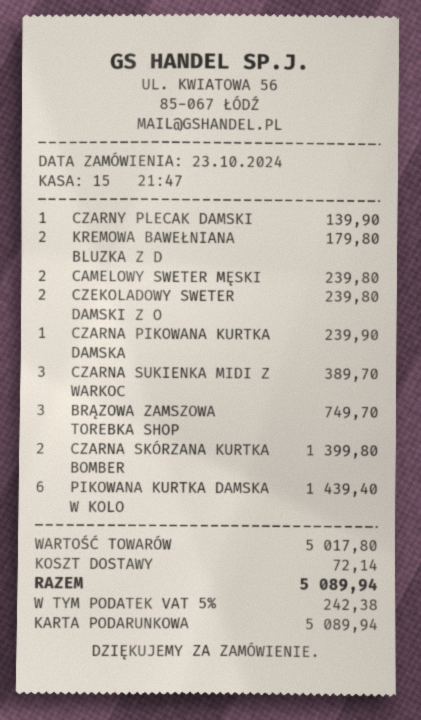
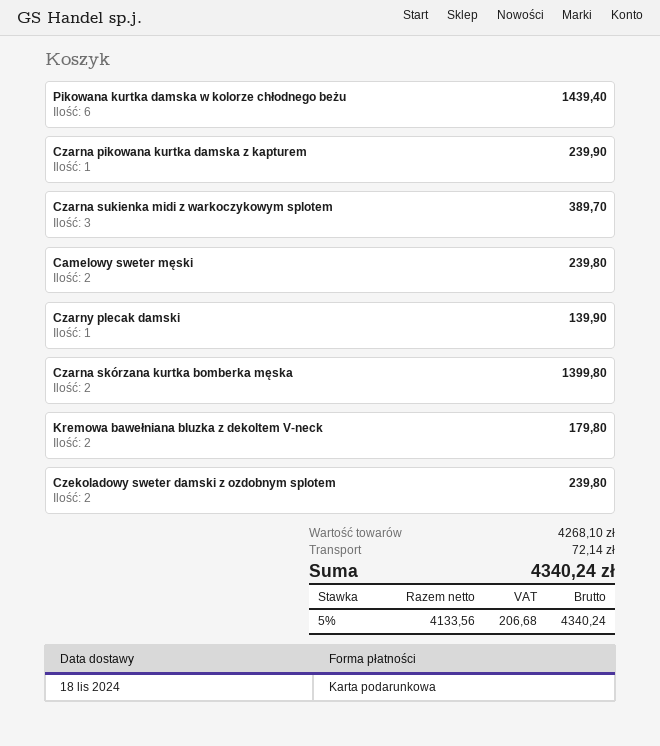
BRĄZOWA ZAMSZOWA TOREBKA SHOP: 3 for 749.70 -> none
subtotal: 5017.80 -> 4268.10
tax: 5% = 242.38 -> 5% = 206.68
total: 5089.94 -> 4340.24

